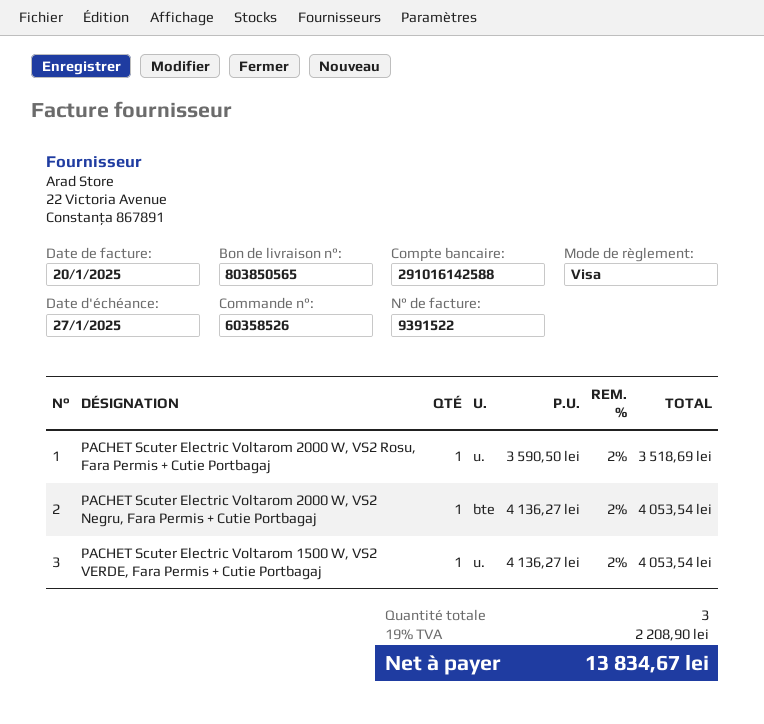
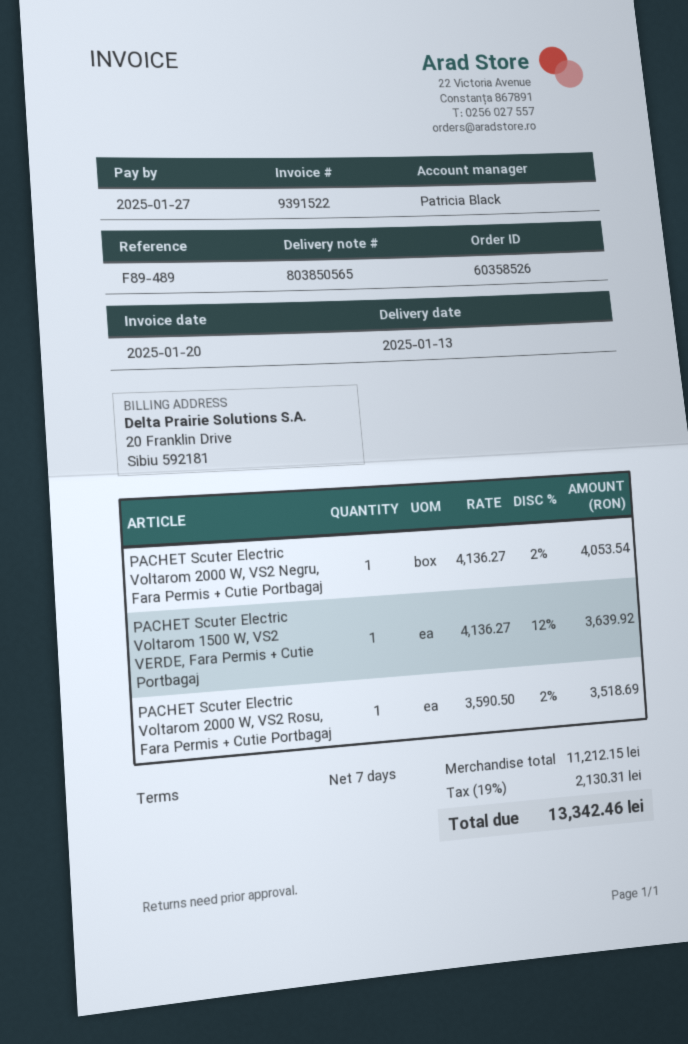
PACHET Scuter Electric Voltarom 1500 W, VS2 VERDE, Fara Permis + Cutie Portbagaj: 1 x 4136.27 - 2% = 4053.54 -> 1 x 4136.27 - 12% = 3639.92
tax: 19% = 2208.90 -> 19% = 2130.31
total: 13834.67 -> 13342.46

